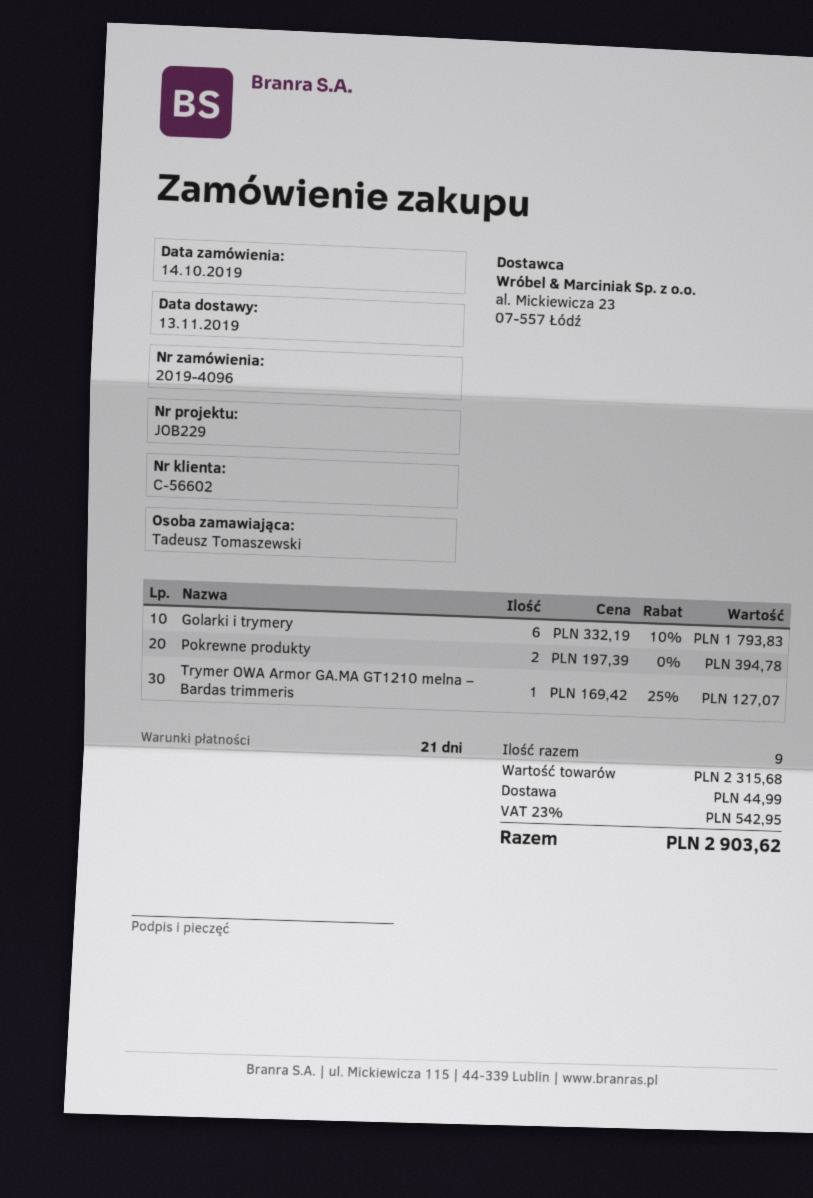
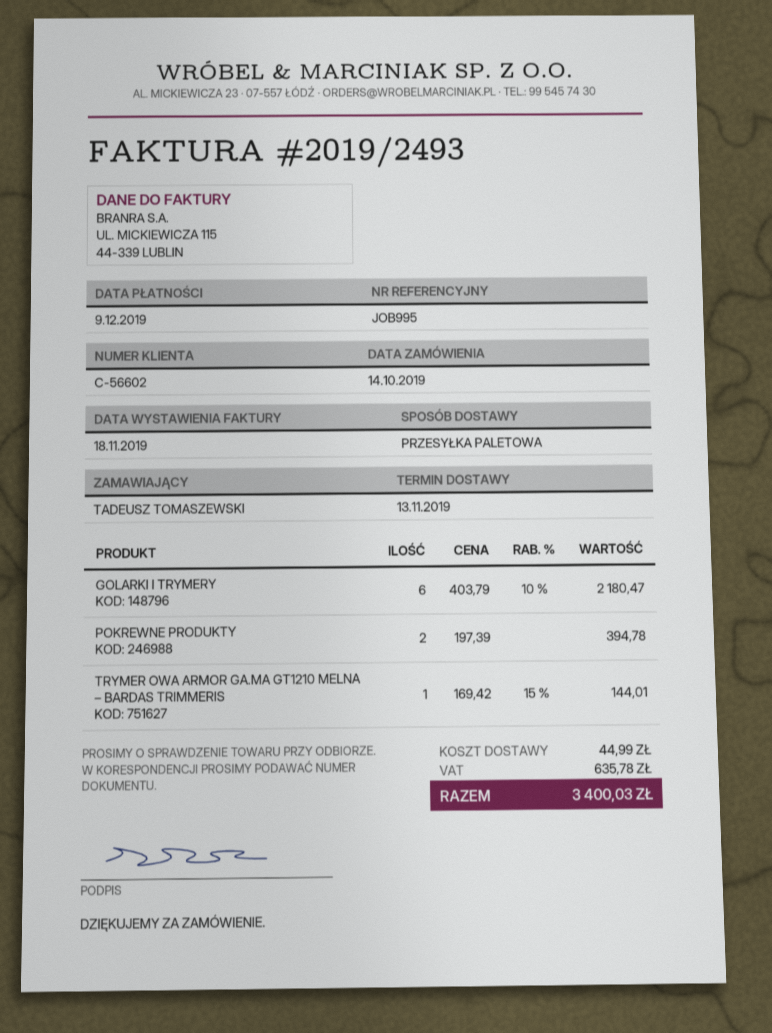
reference: JOB229 -> JOB995
Golarki i trymery: 6 x 332.19 - 10% = 1793.83 -> 6 x 403.79 - 10% = 2180.47
Trymer OWA Armor GA.MA GT1210 melna – Bardas trimmeris: 1 x 169.42 - 25% = 127.07 -> 1 x 169.42 - 15% = 144.01
tax: 542.95 -> 635.78
total: 2903.62 -> 3400.03

